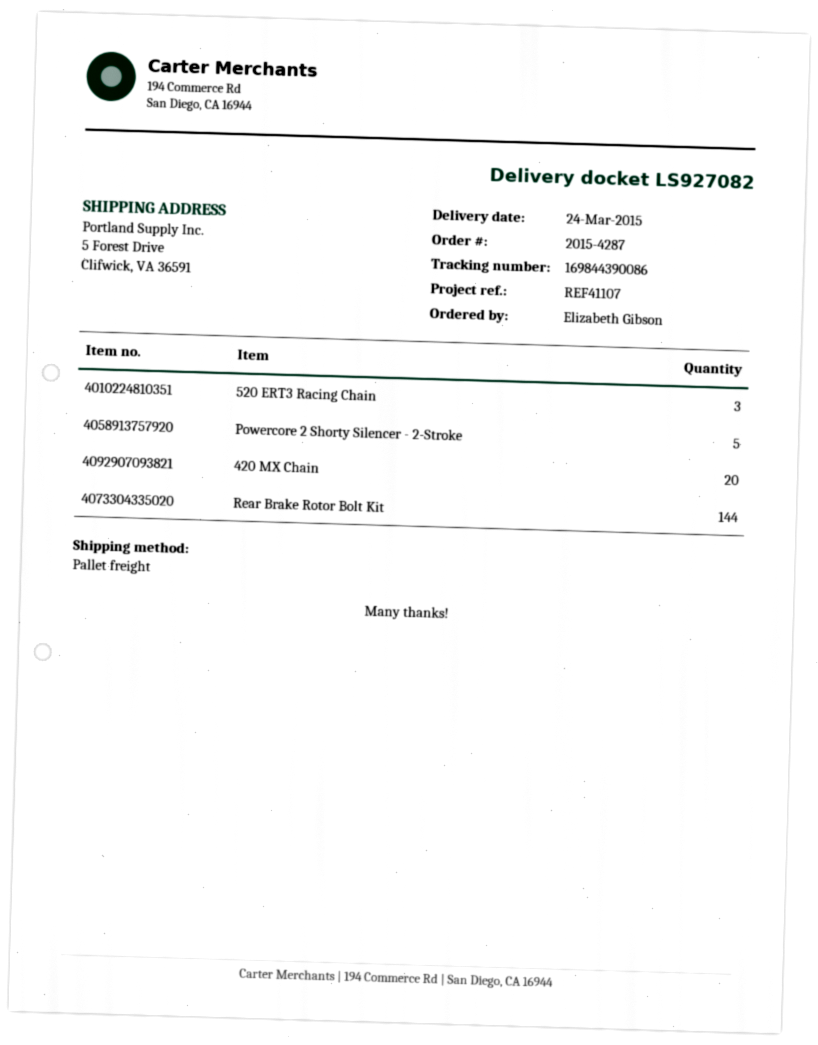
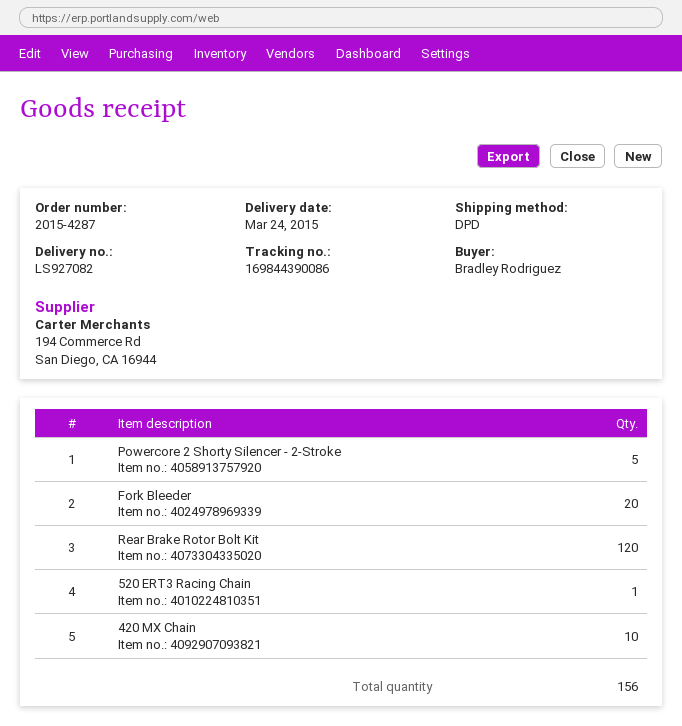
ordered by: Elizabeth Gibson -> Bradley Rodriguez
shipping method: pallet freight -> DPD
520 ERT3 Racing Chain: 3 -> 1
420 MX Chain: 20 -> 10
Rear Brake Rotor Bolt Kit: 144 -> 120
Fork Bleeder: none -> 20

